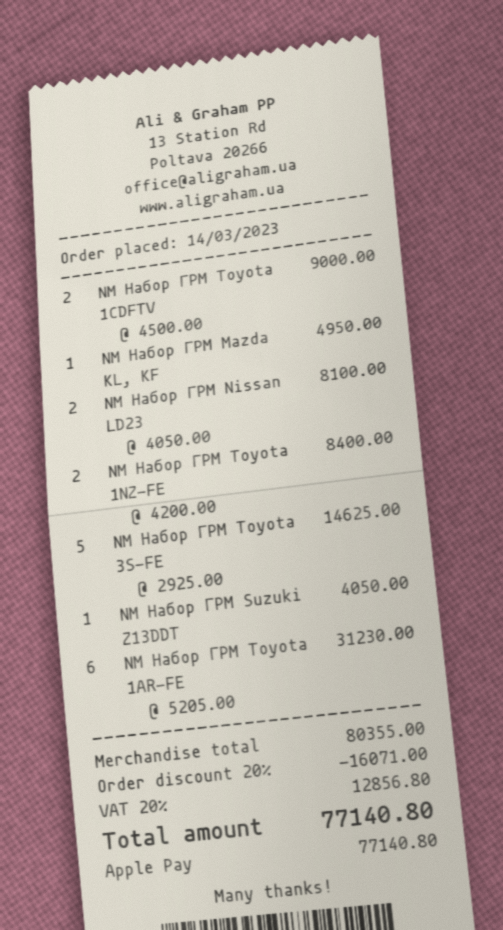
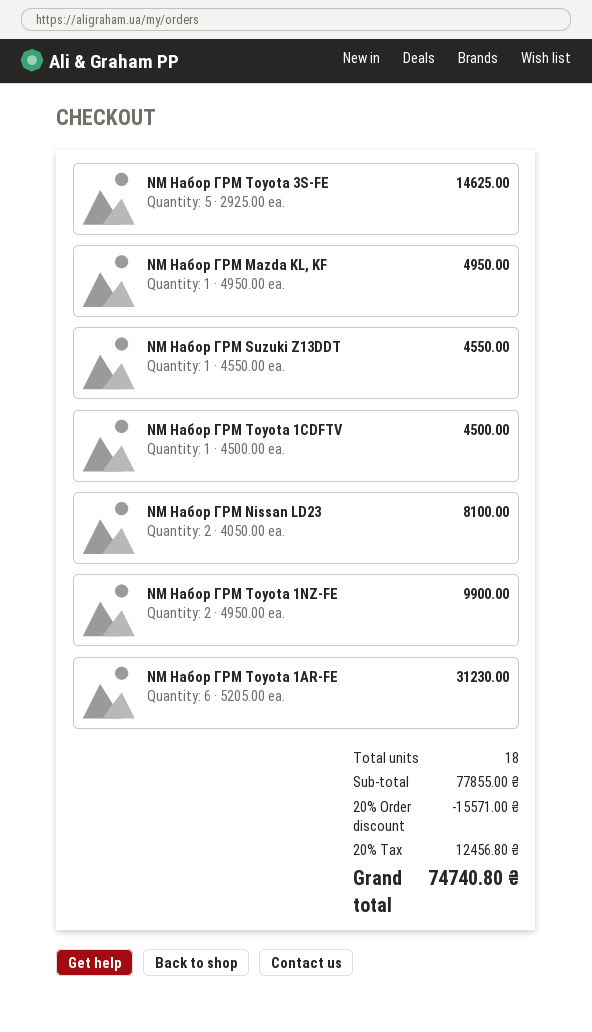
NM Набор ГРМ Toyota 1CDFTV: 2 x 4500.00 = 9000.00 -> 1 x 4500.00 = 4500.00
NM Набор ГРМ Toyota 1NZ-FE: 2 x 4200.00 = 8400.00 -> 2 x 4950.00 = 9900.00
NM Набор ГРМ Suzuki Z13DDT: 1 x 4050.00 = 4050.00 -> 1 x 4550.00 = 4550.00
subtotal: 80355.00 -> 77855.00
discount: 20% = 16071.00 -> 20% = 15571.00
tax: 20% = 12856.80 -> 20% = 12456.80
total: 77140.80 -> 74740.80

